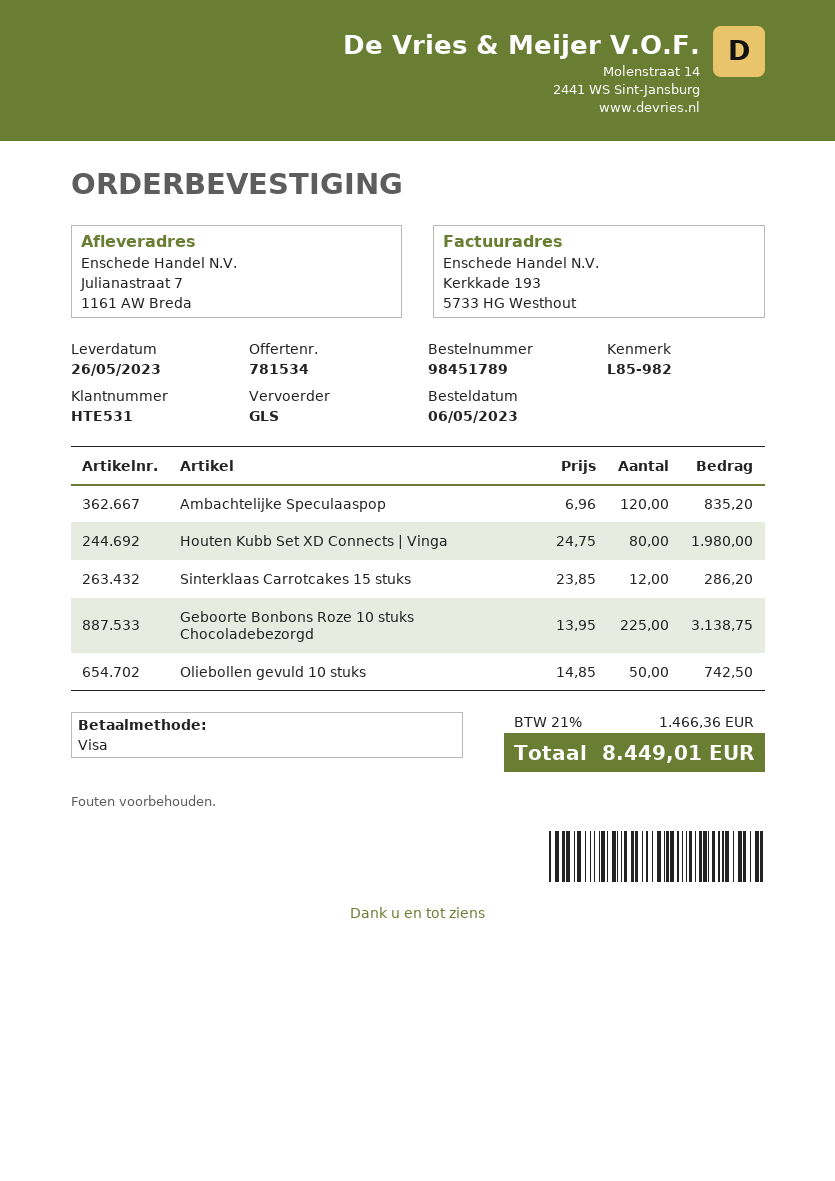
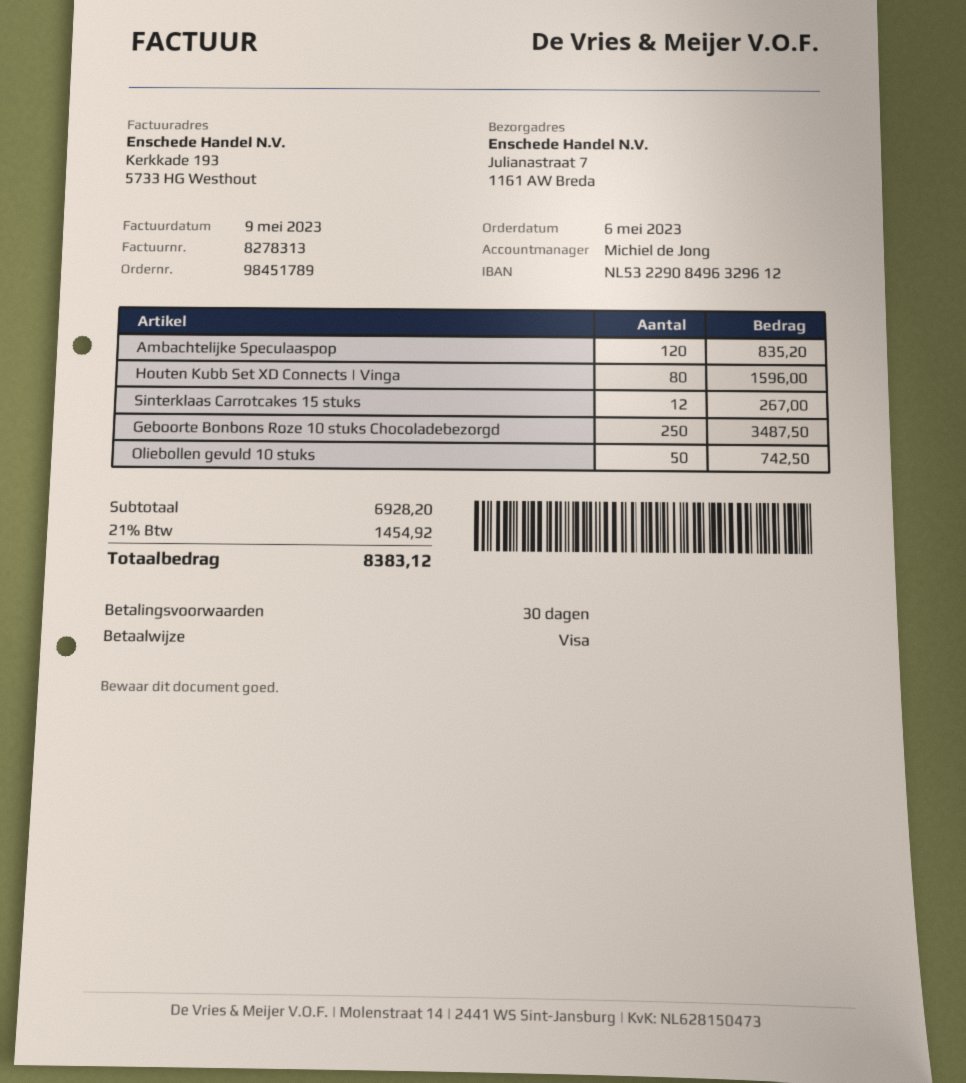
Houten Kubb Set XD Connects | Vinga: 80 for 1980.00 -> 80 for 1596.00
Sinterklaas Carrotcakes 15 stuks: 12 for 286.20 -> 12 for 267.00
Geboorte Bonbons Roze 10 stuks Chocoladebezorgd: 225 for 3138.75 -> 250 for 3487.50
tax: 21% = 1466.36 -> 21% = 1454.92
total: 8449.01 -> 8383.12

